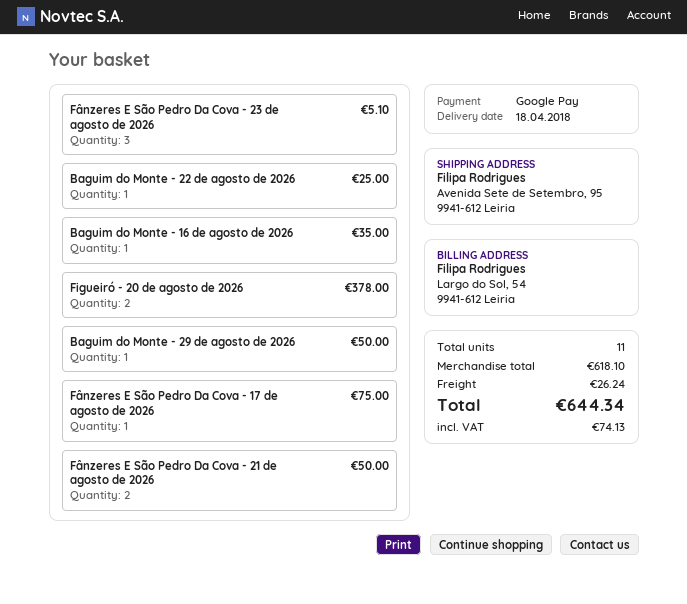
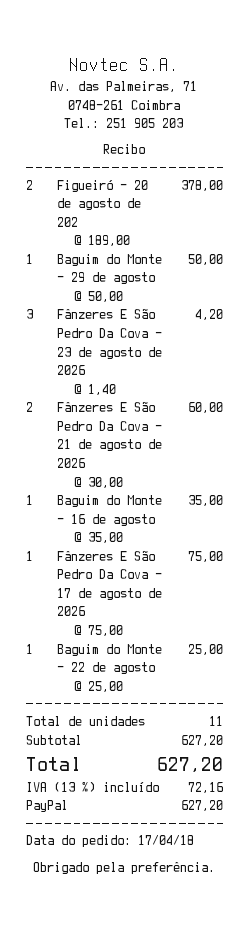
payment method: Google Pay -> PayPal
Fânzeres E São Pedro Da Cova - 23 de agosto de 2026: 3 for 5.10 -> 3 for 4.20
Fânzeres E São Pedro Da Cova - 21 de agosto de 2026: 2 for 50.00 -> 2 for 60.00
subtotal: 618.10 -> 627.20
shipping: 26.24 -> none
tax: 74.13 -> 72.16
total: 644.34 -> 627.20

